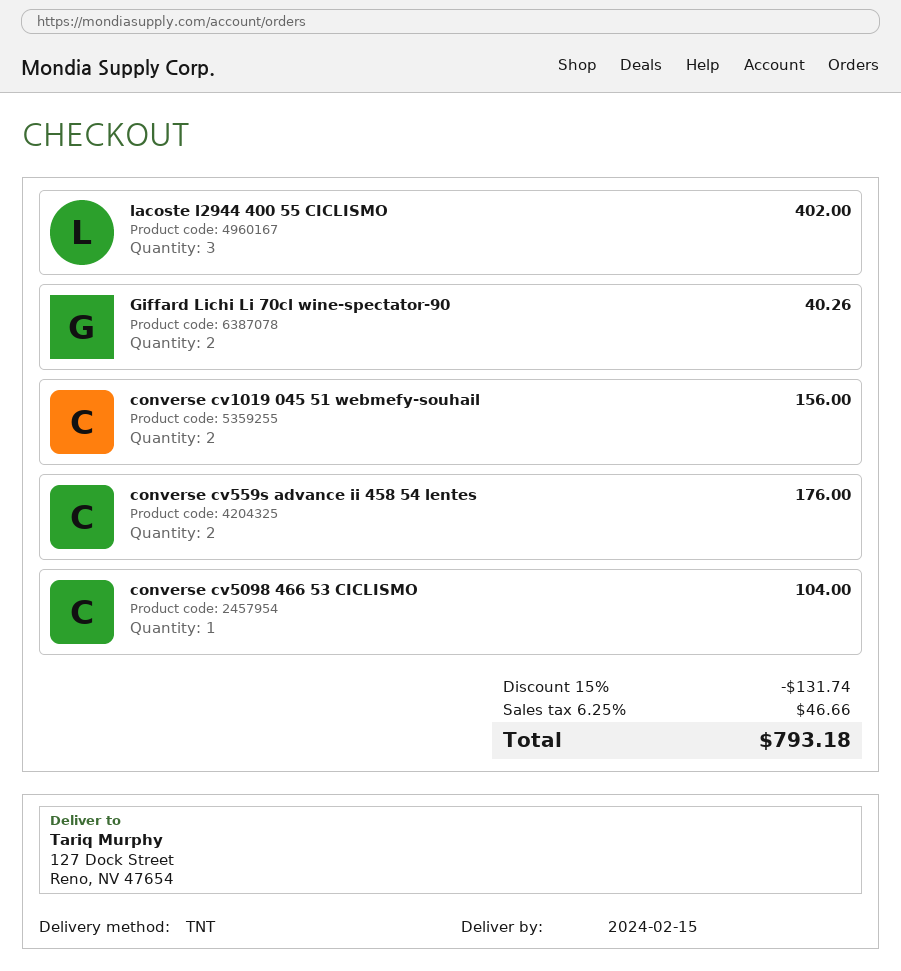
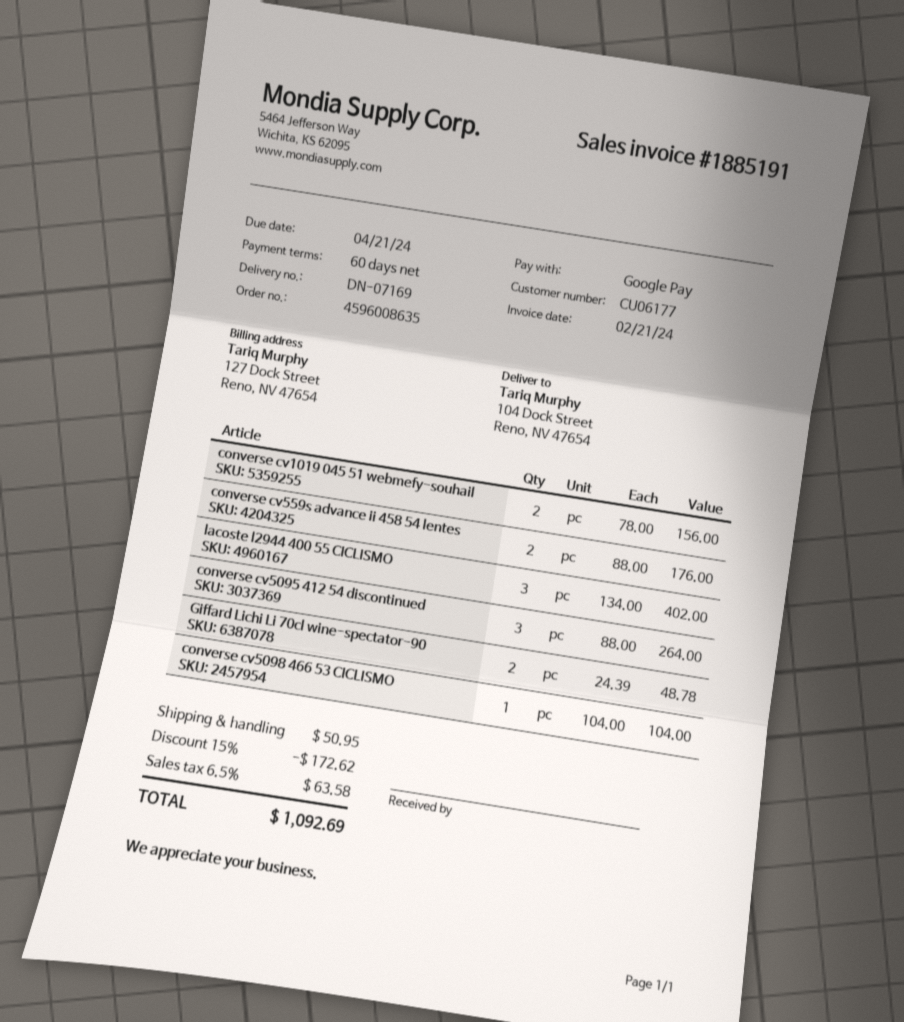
ship to: 127 Dock Street, Reno, NV 47654 -> 104 Dock Street, Reno, NV 47654
Giffard Lichi Li 70cl wine-spectator-90: 2 for 40.26 -> 2 for 48.78
converse cv5095 412 54 discontinued: none -> 3 for 264.00
discount: 15% = 131.74 -> 15% = 172.62
shipping: none -> 50.95
tax: 6.25% = 46.66 -> 6.5% = 63.58
total: 793.18 -> 1092.69

